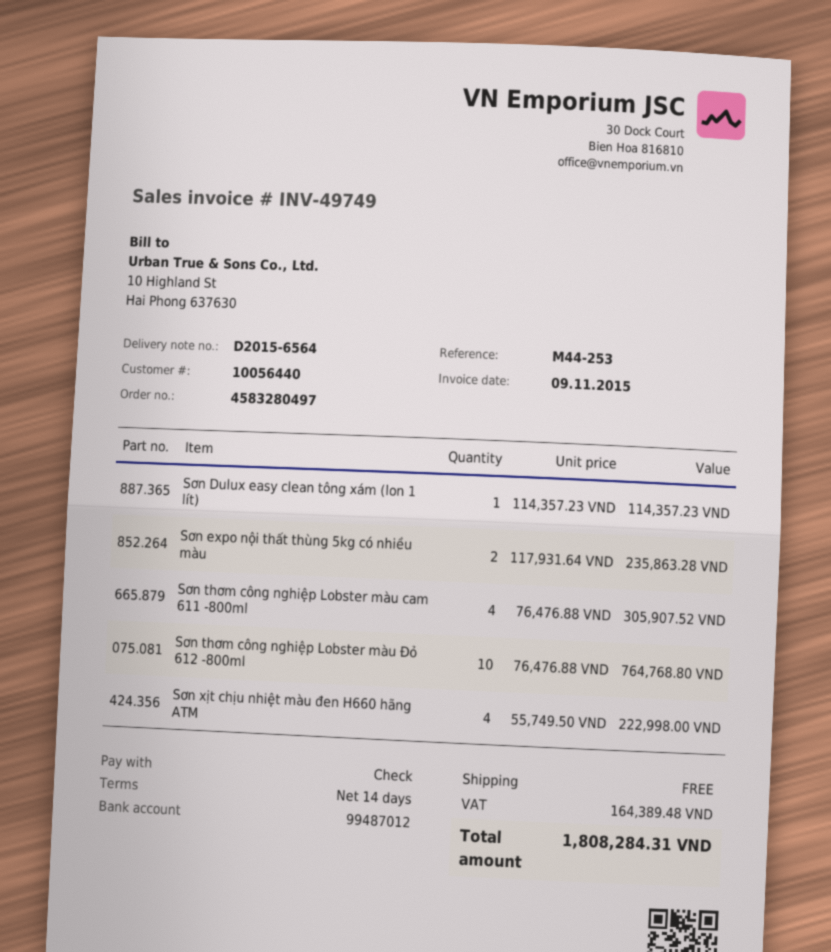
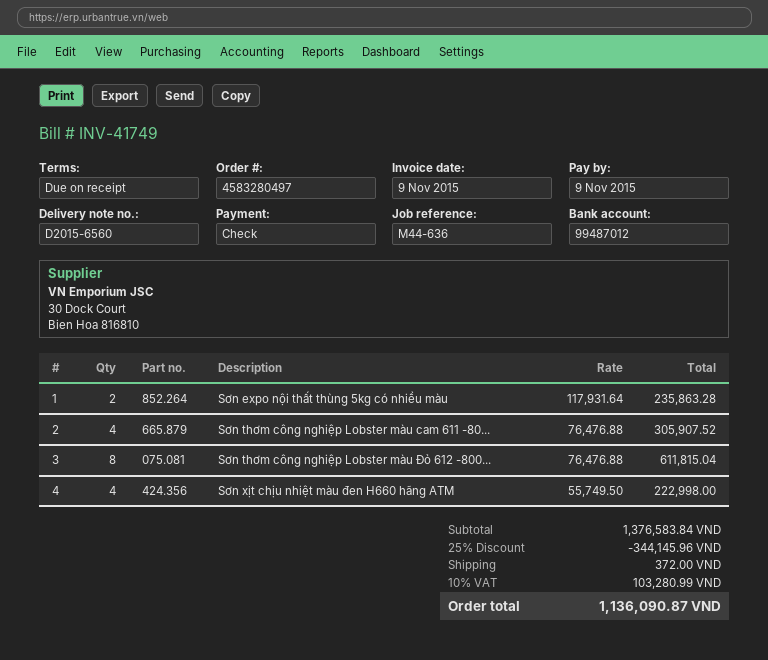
delivery note number: D2015-6564 -> D2015-6560
invoice number: INV-49749 -> INV-41749
payment terms: 14 days -> on receipt
reference: M44-253 -> M44-636
Sơn Dulux easy clean tông xám (lon 1 lít): 1 x 114357.23 = 114357.23 -> none
Sơn thơm công nghiệp Lobster màu Đỏ 612 -800ml: 10 x 76476.88 = 764768.80 -> 8 x 76476.88 = 611815.04
discount: none -> 25% = 344145.96
shipping: 0.00 -> 372.00
tax: 164389.48 -> 103280.99
total: 1808284.31 -> 1136090.87

